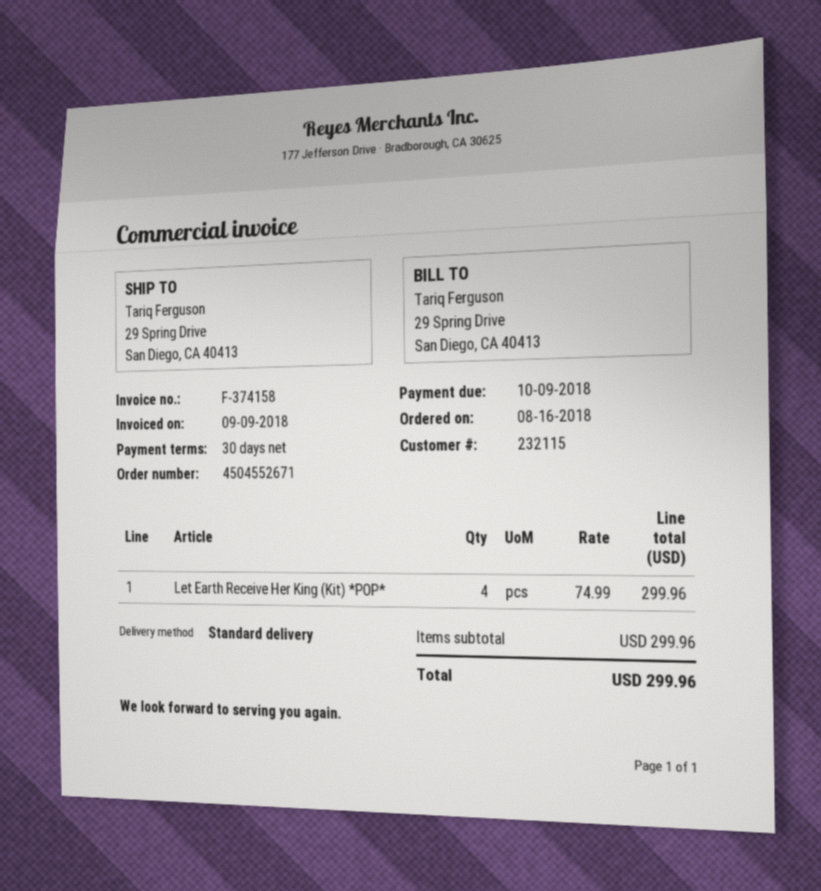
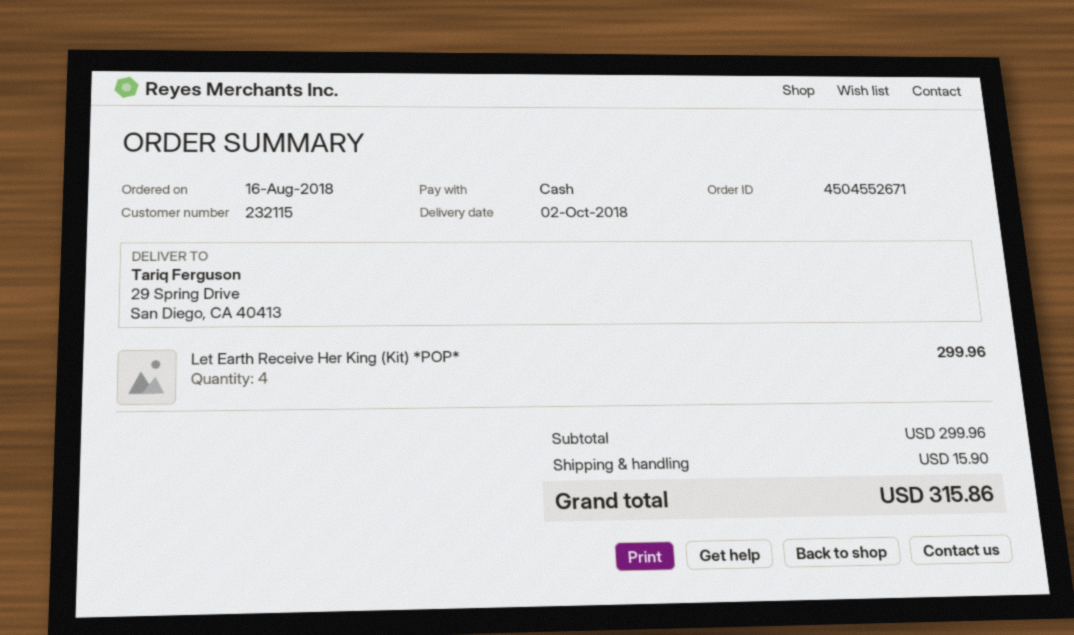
shipping: none -> 15.90
total: 299.96 -> 315.86

